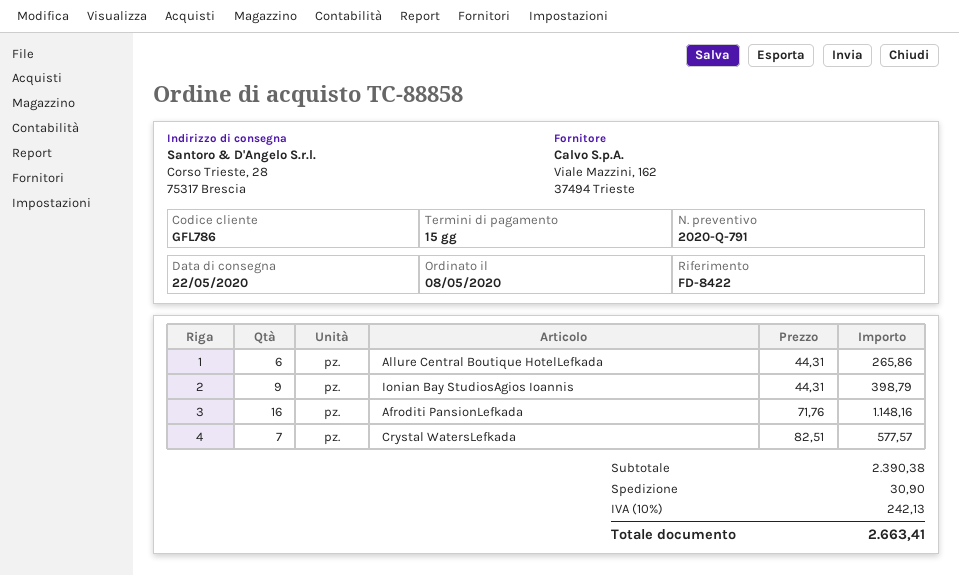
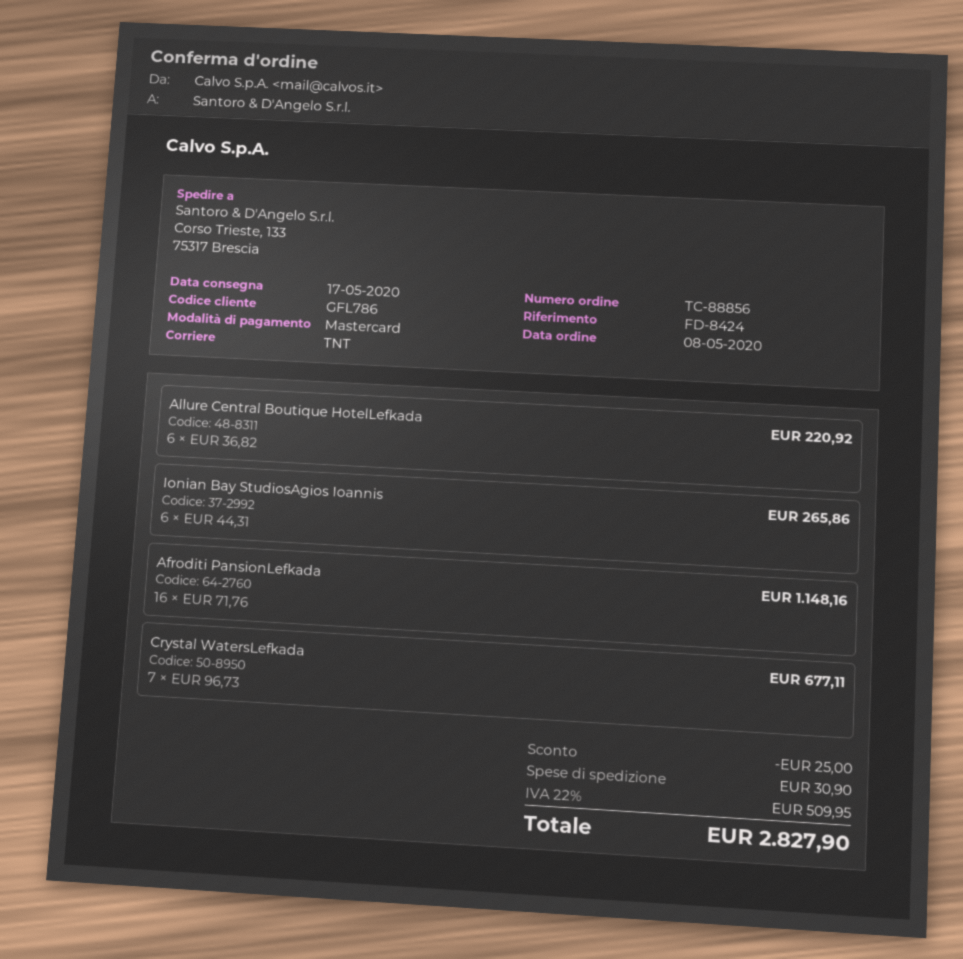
order number: TC-88858 -> TC-88856
delivery date: 2020-05-22 -> 2020-05-17
reference: FD-8422 -> FD-8424
ship to: Corso Trieste, 28, 75317 Brescia -> Corso Trieste, 133, 75317 Brescia
Allure Central Boutique HotelLefkada: 6 x 44.31 = 265.86 -> 6 x 36.82 = 220.92
Ionian Bay StudiosAgios Ioannis: 9 x 44.31 = 398.79 -> 6 x 44.31 = 265.86
Crystal WatersLefkada: 7 x 82.51 = 577.57 -> 7 x 96.73 = 677.11
discount: none -> 25.00
tax: 10% = 242.13 -> 22% = 509.95
total: 2663.41 -> 2827.90

